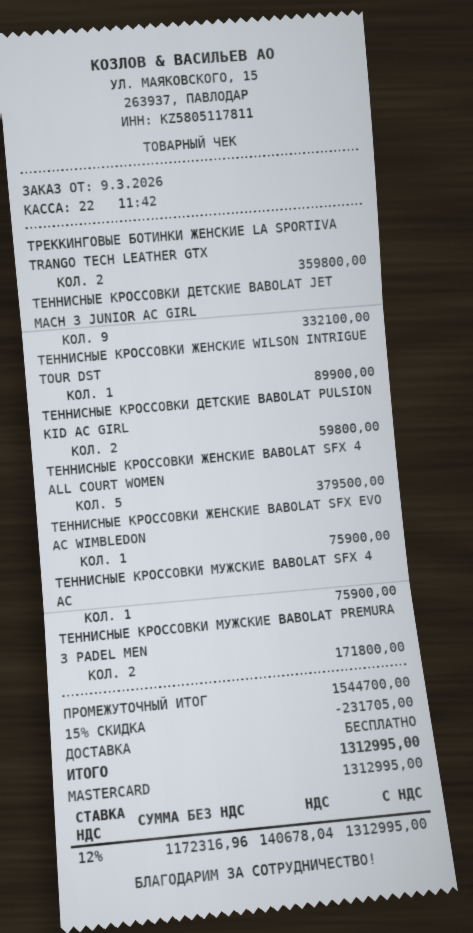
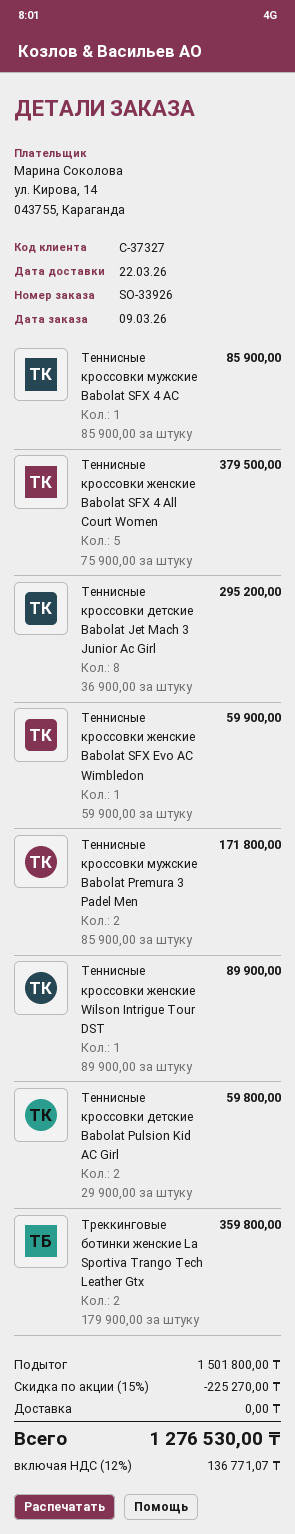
ТЕННИСНЫЕ КРОССОВКИ ДЕТСКИЕ BABOLAT JET MACH 3 JUNIOR AC GIRL: 9 for 332100.00 -> 8 for 295200.00
ТЕННИСНЫЕ КРОССОВКИ ЖЕНСКИЕ BABOLAT SFX EVO AC WIMBLEDON: 1 for 75900.00 -> 1 for 59900.00
ТЕННИСНЫЕ КРОССОВКИ МУЖСКИЕ BABOLAT SFX 4 AC: 1 for 75900.00 -> 1 for 85900.00
subtotal: 1544700.00 -> 1501800.00
discount: 15% = 231705.00 -> 15% = 225270.00
tax: 12% = 140678.04 -> 12% = 136771.07
total: 1312995.00 -> 1276530.00

